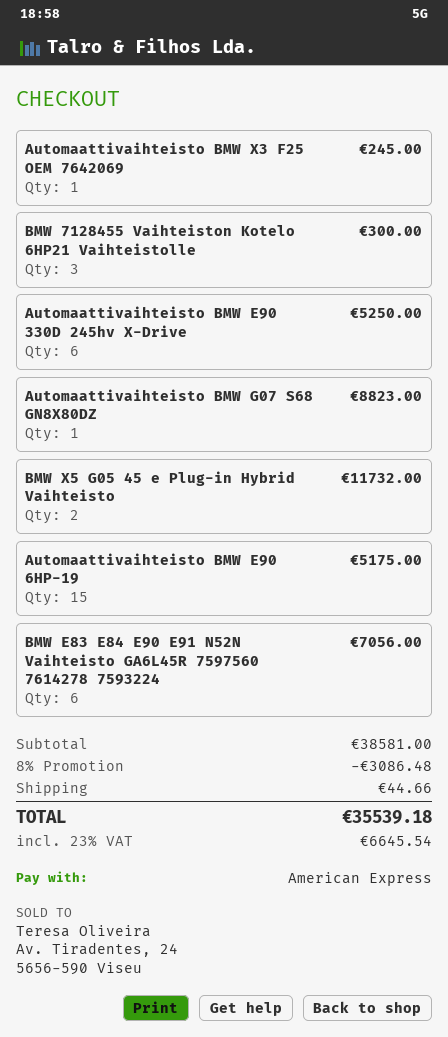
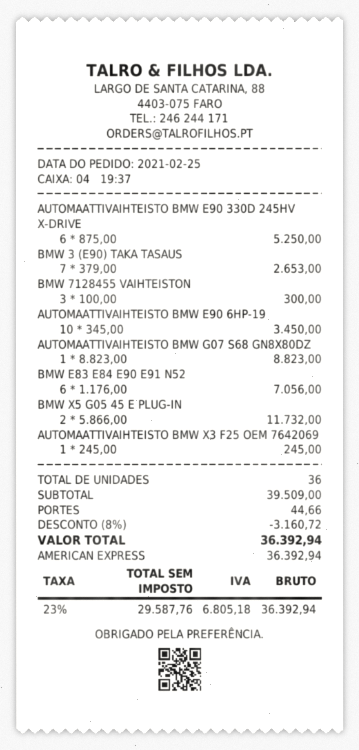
Automaattivaihteisto BMW E90 6HP-19: 15 for 5175.00 -> 10 for 3450.00
BMW 3 (E90) TAKA TASAUS: none -> 7 for 2653.00
subtotal: 38581.00 -> 39509.00
discount: 8% = 3086.48 -> 8% = 3160.72
tax: 23% = 6645.54 -> 23% = 6805.18
total: 35539.18 -> 36392.94

